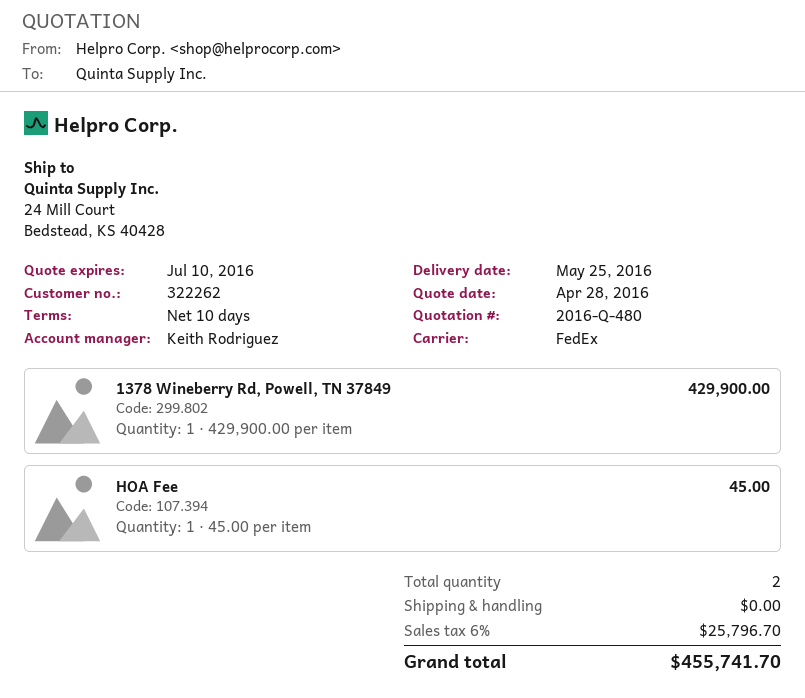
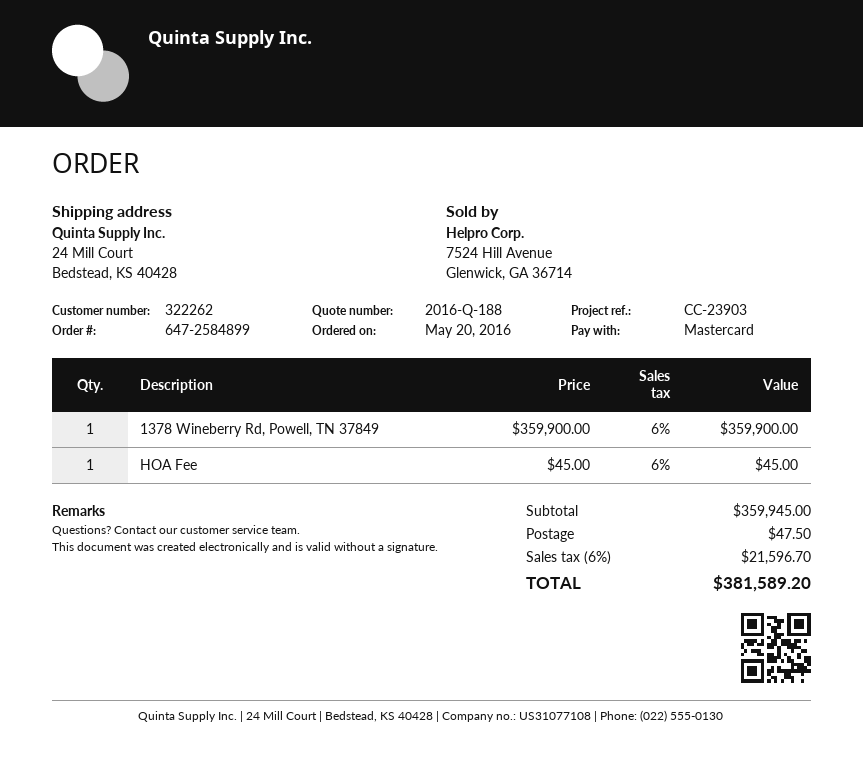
quote number: 2016-Q-480 -> 2016-Q-188
1378 Wineberry Rd, Powell, TN 37849: 1 x 429900.00 = 429900.00 -> 1 x 359900.00 = 359900.00
shipping: 0.00 -> 47.50
tax: 6% = 25796.70 -> 6% = 21596.70
total: 455741.70 -> 381589.20

